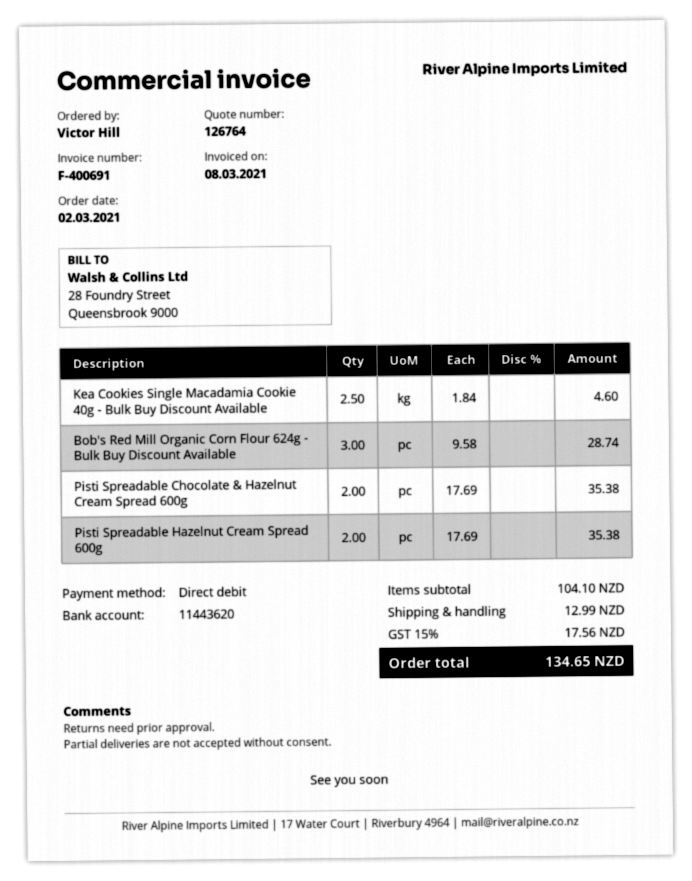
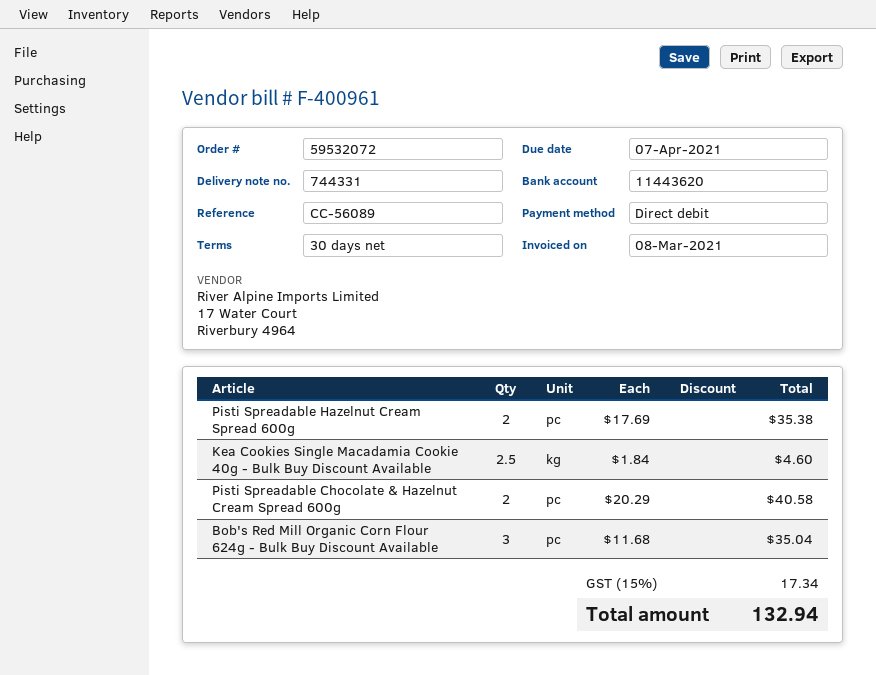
invoice number: F-400691 -> F-400961
Bob's Red Mill Organic Corn Flour 624g - Bulk Buy Discount Available: 3 x 9.58 = 28.74 -> 3 x 11.68 = 35.04
Pisti Spreadable Chocolate & Hazelnut Cream Spread 600g: 2 x 17.69 = 35.38 -> 2 x 20.29 = 40.58
shipping: 12.99 -> none
tax: 15% = 17.56 -> 15% = 17.34
total: 134.65 -> 132.94

